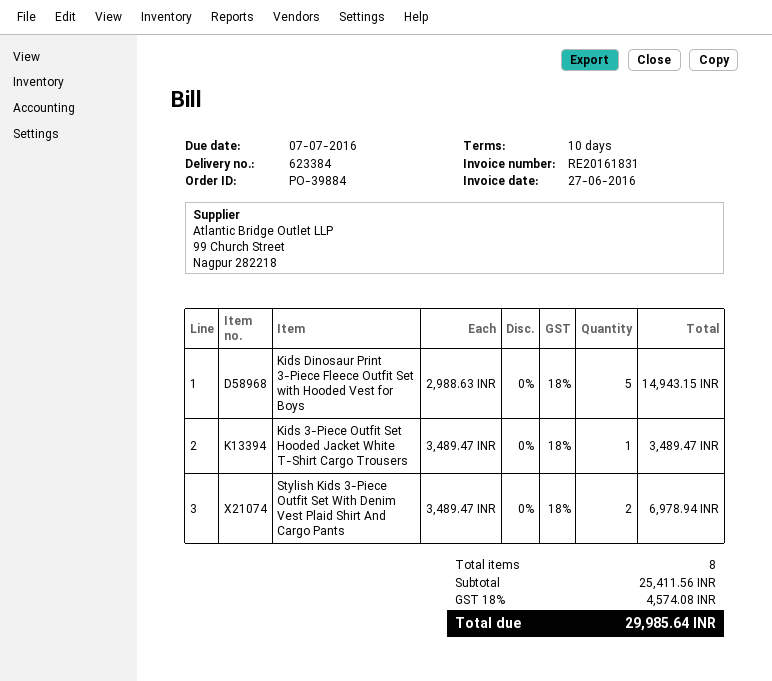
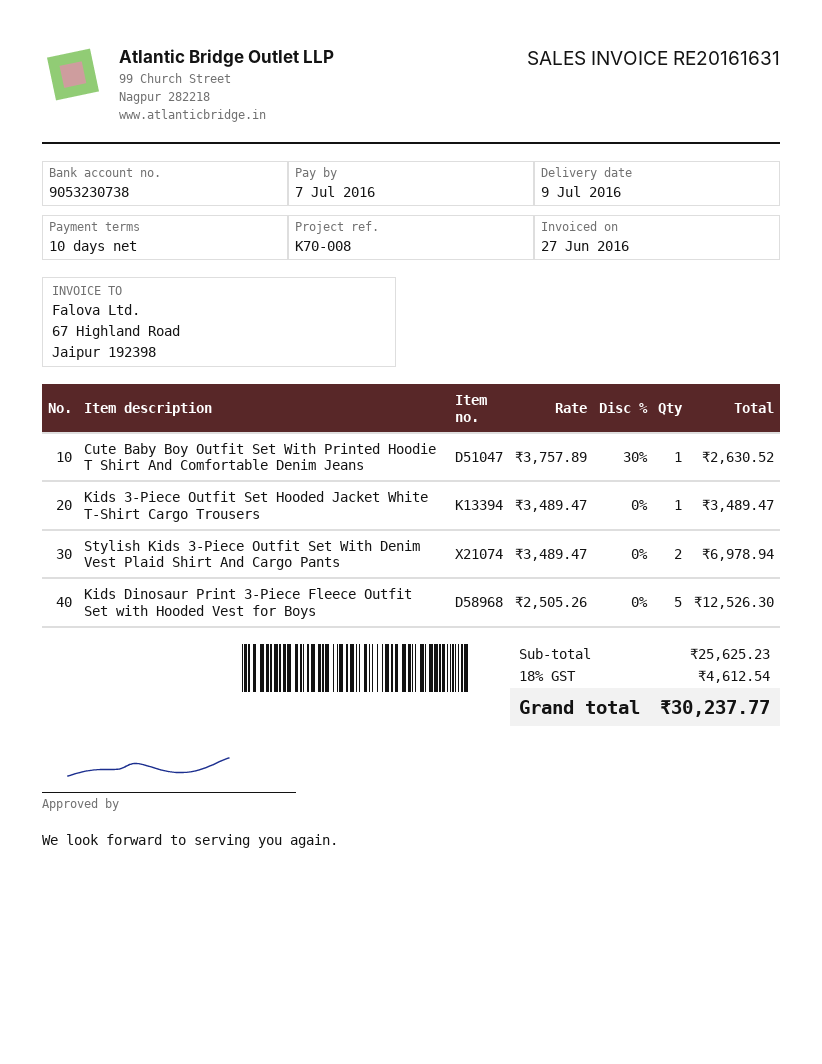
invoice number: RE20161831 -> RE20161631
Kids Dinosaur Print 3-Piece Fleece Outfit Set with Hooded Vest for Boys: 5 x 2988.63 = 14943.15 -> 5 x 2505.26 = 12526.30
Cute Baby Boy Outfit Set With Printed Hoodie T Shirt And Comfortable Denim Jeans: none -> 1 x 3757.89 - 30% = 2630.52
subtotal: 25411.56 -> 25625.23
tax: 18% = 4574.08 -> 18% = 4612.54
total: 29985.64 -> 30237.77

